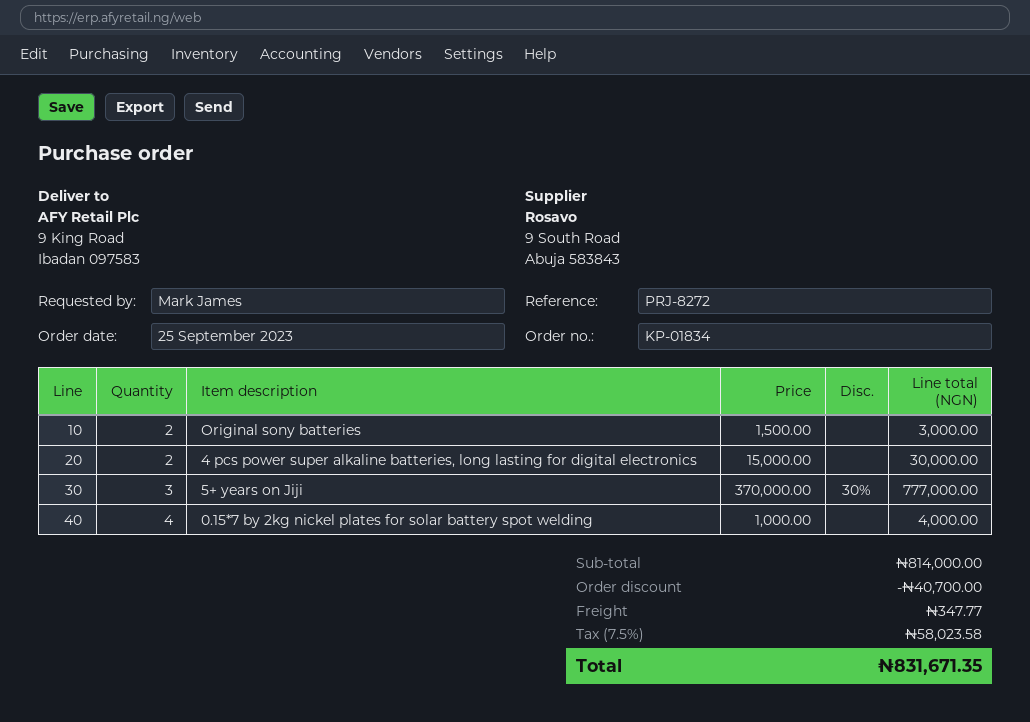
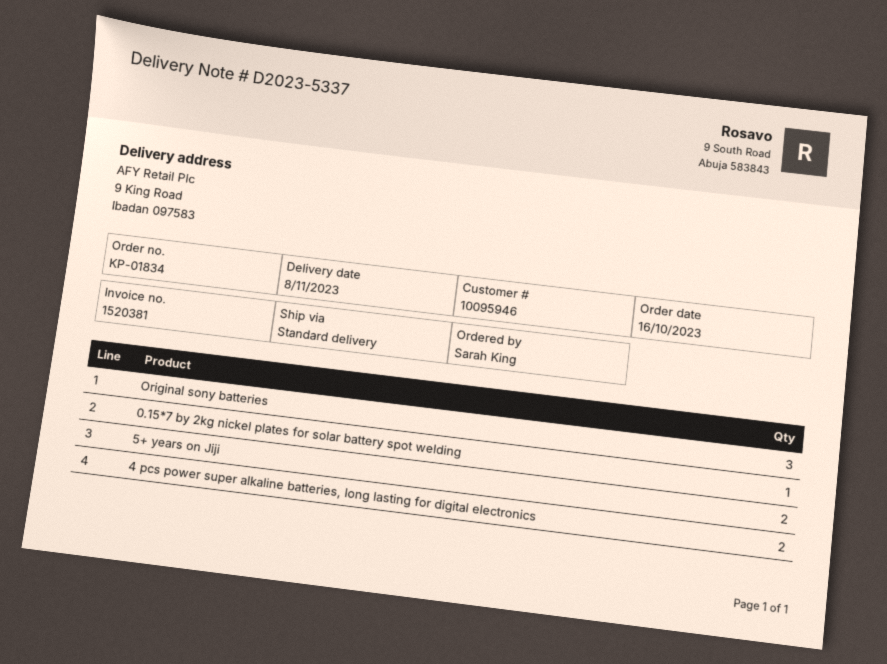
order date: 2023-09-25 -> 2023-10-16
ordered by: Mark James -> Sarah King
Original sony batteries: 2 -> 3
5+ years on Jiji: 3 -> 2
0.15*7 by 2kg nickel plates for solar battery spot welding: 4 -> 1

